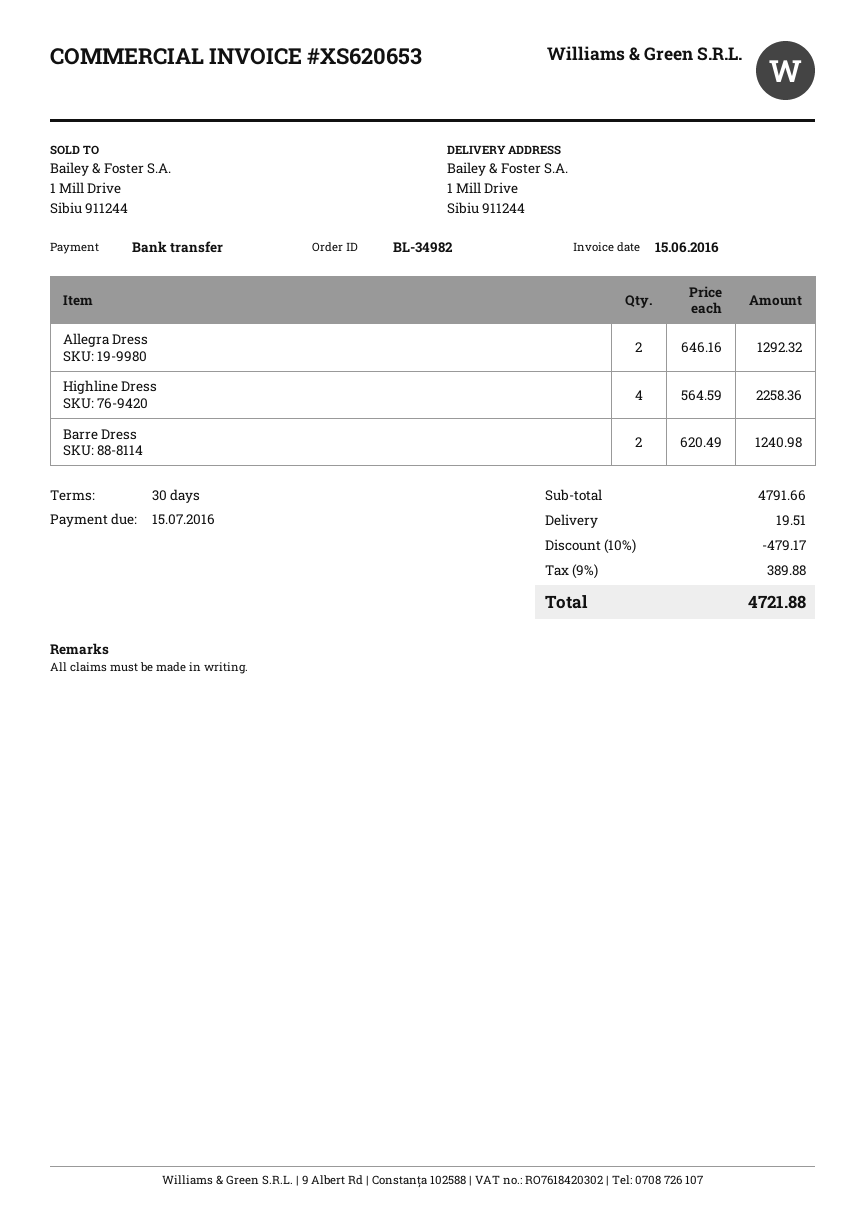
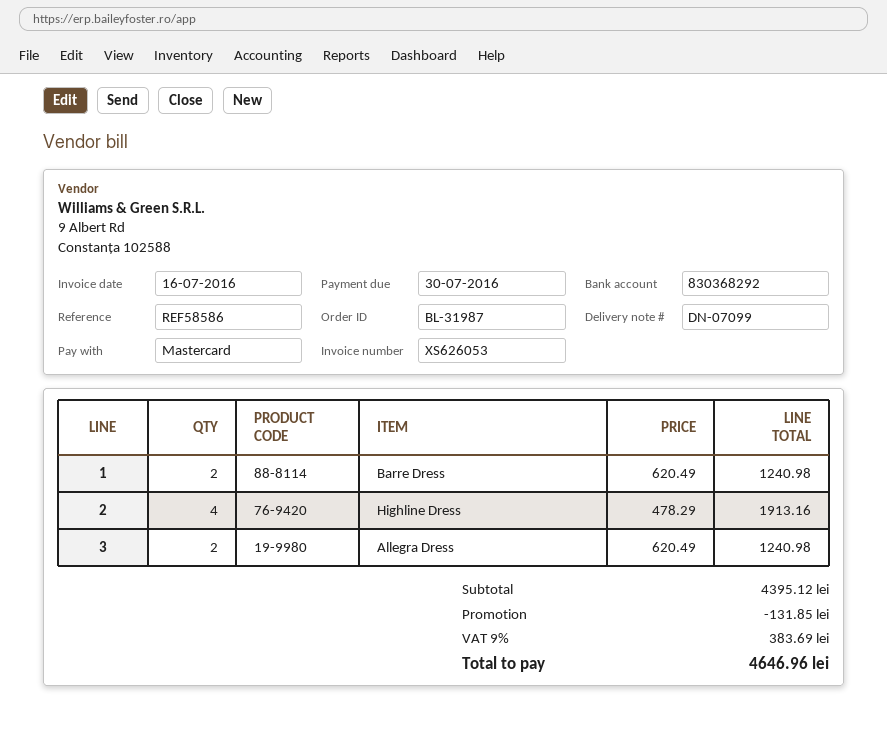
order number: BL-34982 -> BL-31987
invoice number: XS620653 -> XS626053
invoice date: 2016-06-15 -> 2016-07-16
due date: 2016-07-15 -> 2016-07-30
payment method: bank transfer -> Mastercard
Allegra Dress: 2 x 646.16 = 1292.32 -> 2 x 620.49 = 1240.98
Highline Dress: 4 x 564.59 = 2258.36 -> 4 x 478.29 = 1913.16
subtotal: 4791.66 -> 4395.12
discount: 479.17 -> 131.85
shipping: 19.51 -> none
tax: 9% = 389.88 -> 9% = 383.69
total: 4721.88 -> 4646.96

